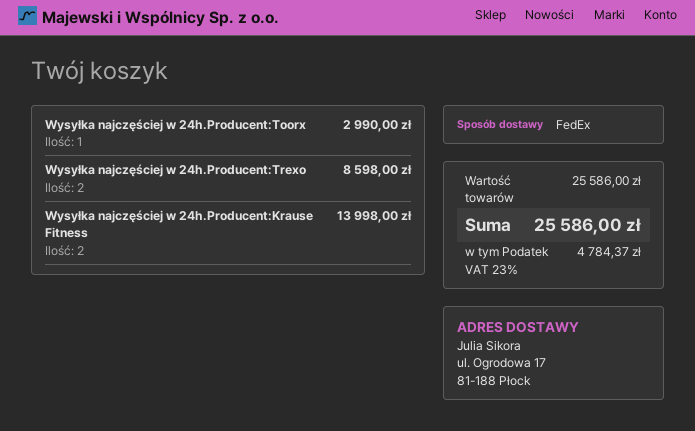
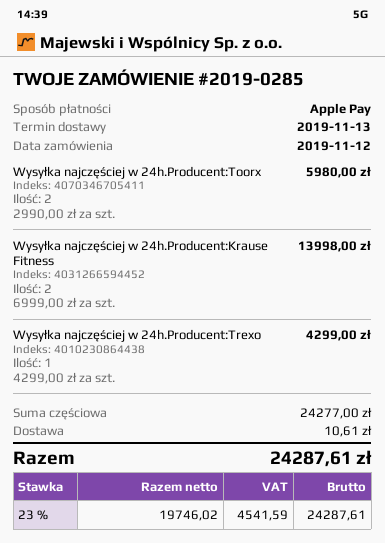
Wysyłka najczęściej w 24h.Producent:Toorx: 1 for 2990.00 -> 2 for 5980.00
Wysyłka najczęściej w 24h.Producent:Trexo: 2 for 8598.00 -> 1 for 4299.00
subtotal: 25586.00 -> 24277.00
shipping: none -> 10.61
tax: 23% = 4784.37 -> 23% = 4541.59
total: 25586.00 -> 24287.61

